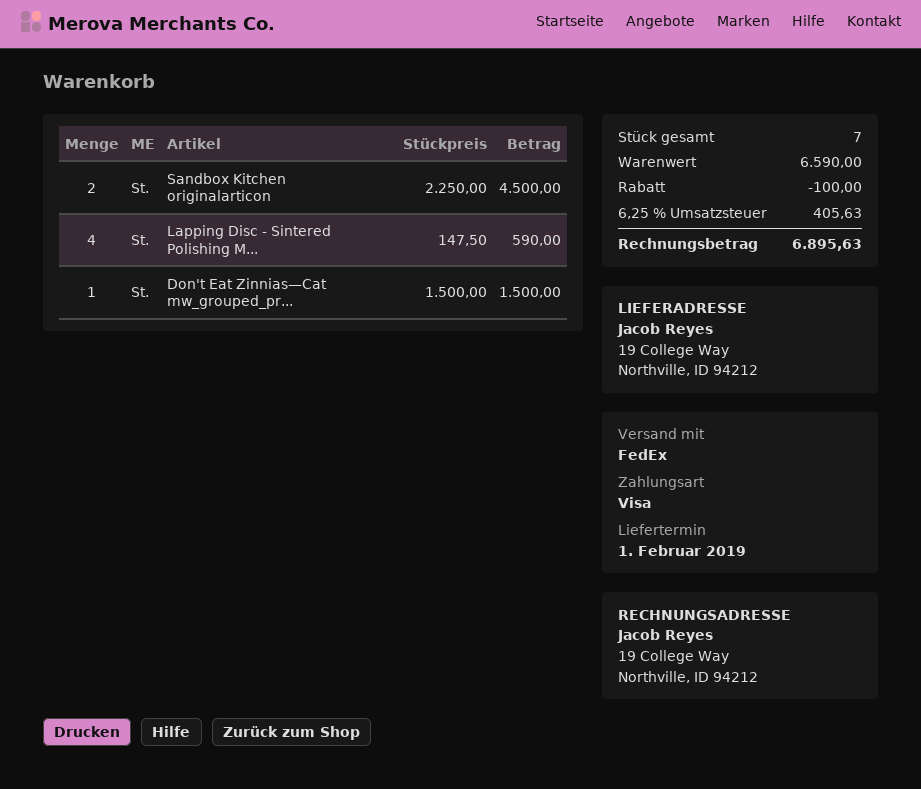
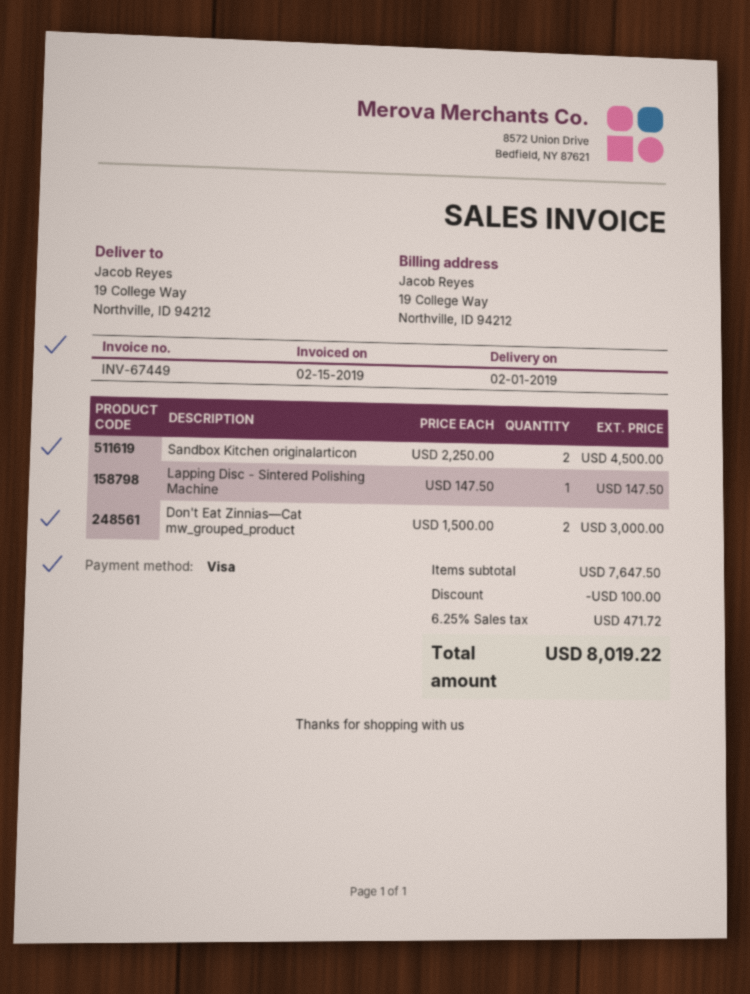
Lapping Disc - Sintered Polishing M...: 4 x 147.50 = 590.00 -> 1 x 147.50 = 147.50
Don't Eat Zinnias—Cat mw_grouped_pr...: 1 x 1500.00 = 1500.00 -> 2 x 1500.00 = 3000.00
subtotal: 6590.00 -> 7647.50
tax: 6.25% = 405.63 -> 6.25% = 471.72
total: 6895.63 -> 8019.22

